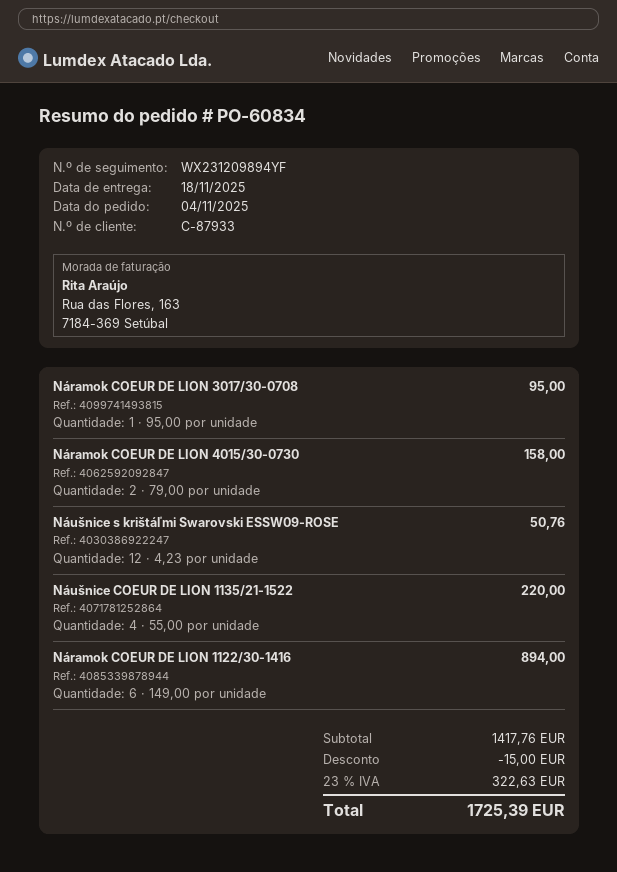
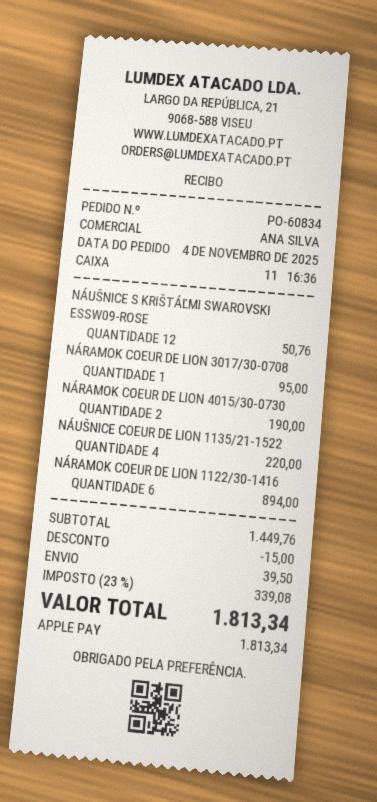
Náramok COEUR DE LION 4015/30-0730: 2 for 158.00 -> 2 for 190.00
subtotal: 1417.76 -> 1449.76
shipping: none -> 39.50
tax: 23% = 322.63 -> 23% = 339.08
total: 1725.39 -> 1813.34

